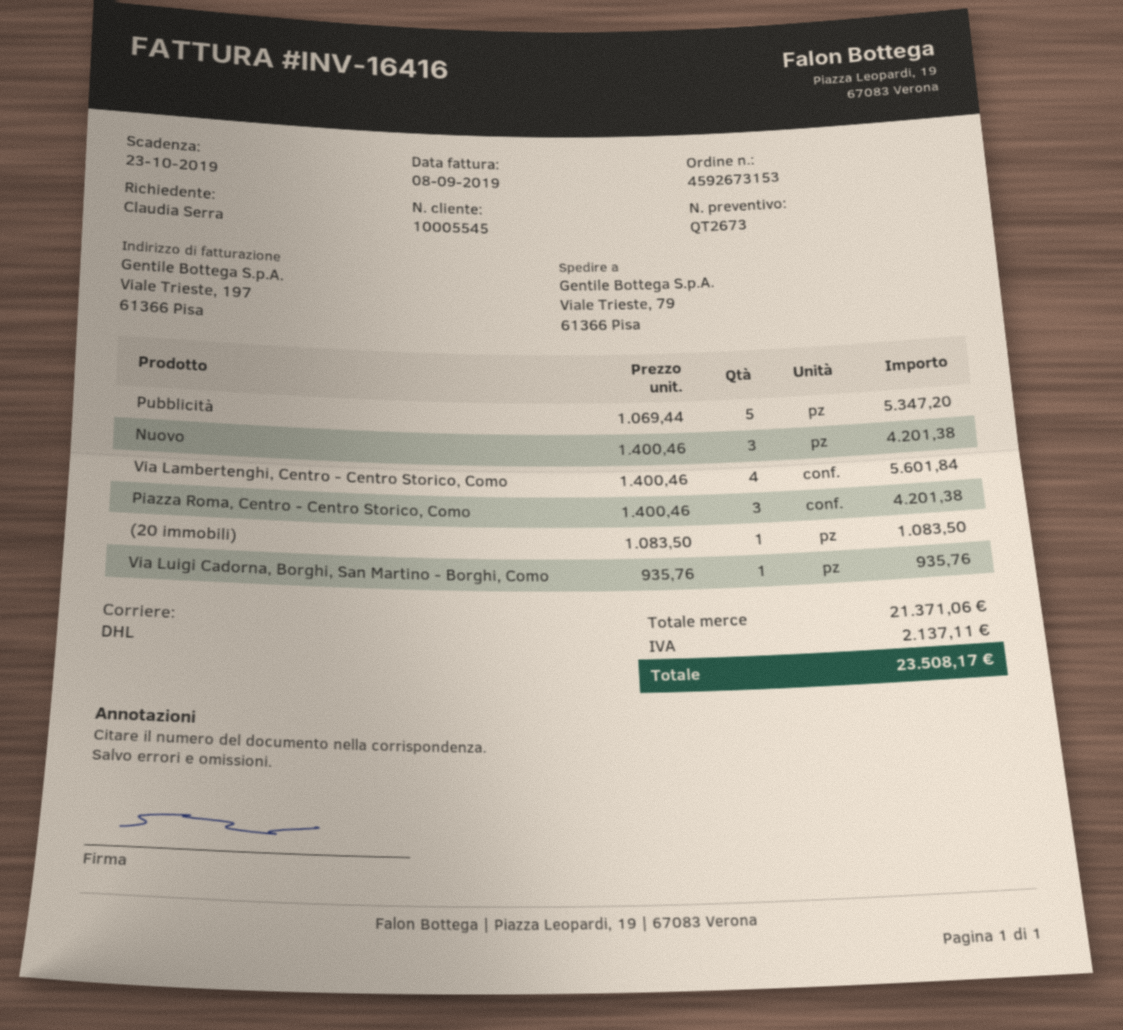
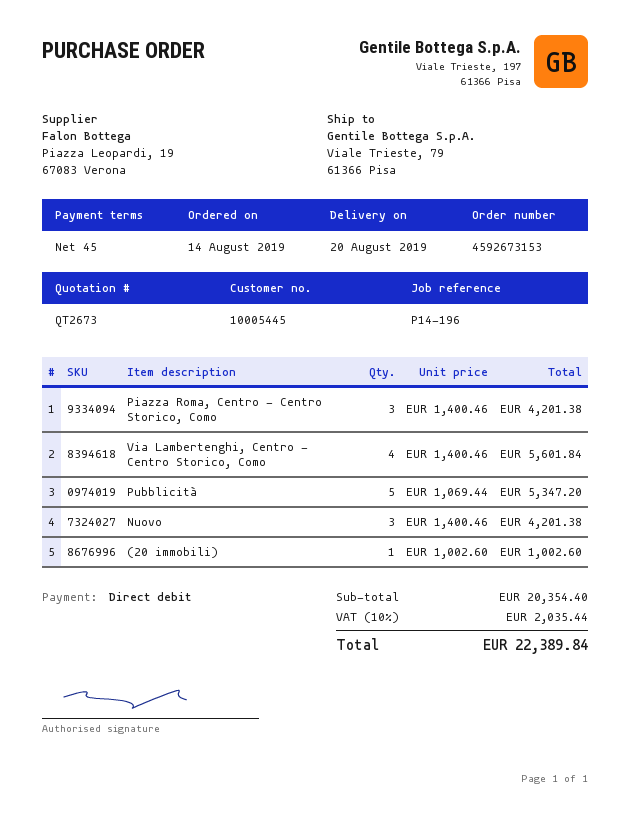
customer number: 10005545 -> 10005445
(20 immobili): 1 x 1083.50 = 1083.50 -> 1 x 1002.60 = 1002.60
Via Luigi Cadorna, Borghi, San Martino - Borghi, Como: 1 x 935.76 = 935.76 -> none
subtotal: 21371.06 -> 20354.40
tax: 2137.11 -> 2035.44
total: 23508.17 -> 22389.84

